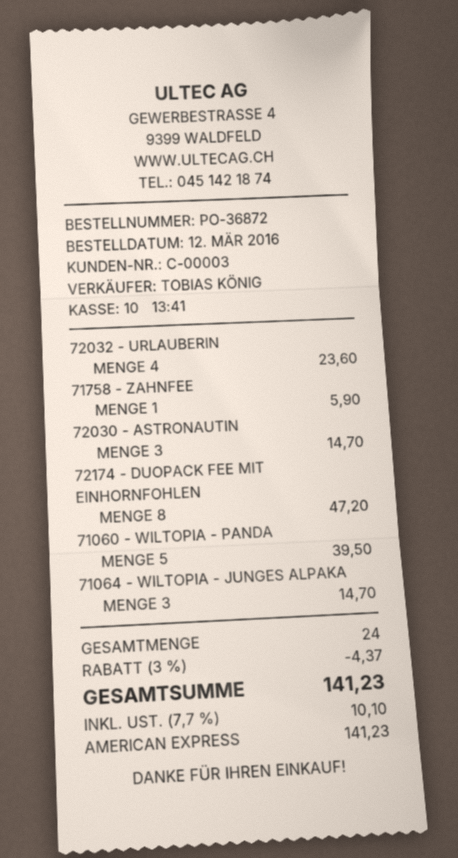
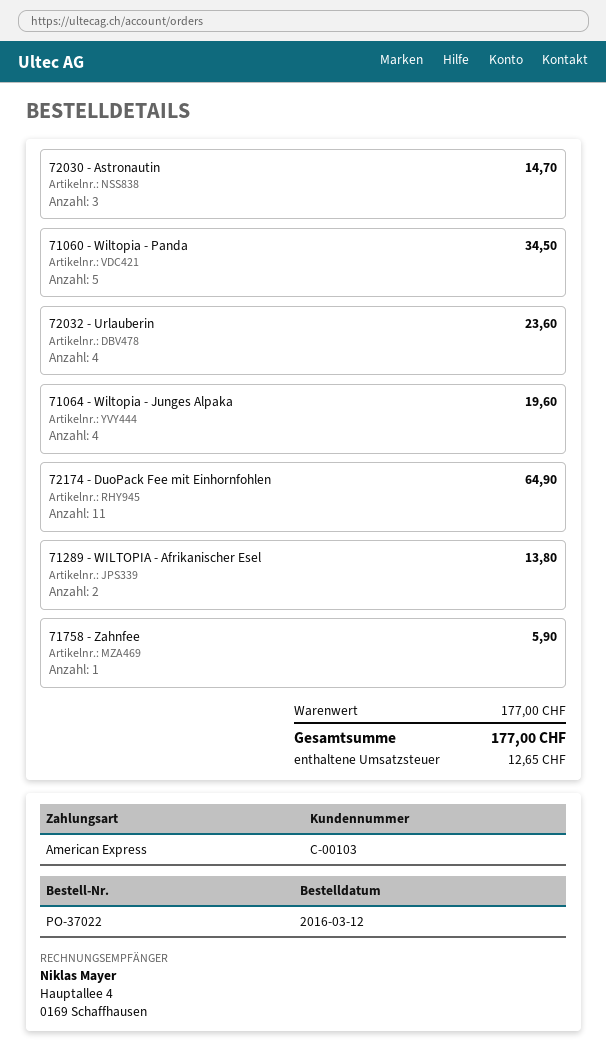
order number: PO-36872 -> PO-37022
customer number: C-00003 -> C-00103
72174 - DUOPACK FEE MIT EINHORNFOHLEN: 8 for 47.20 -> 11 for 64.90
71060 - WILTOPIA - PANDA: 5 for 39.50 -> 5 for 34.50
71064 - WILTOPIA - JUNGES ALPAKA: 3 for 14.70 -> 4 for 19.60
71289 - WILTOPIA - Afrikanischer Esel: none -> 2 for 13.80
discount: 3% = 4.37 -> none
tax: 10.10 -> 12.65
total: 141.23 -> 177.00

